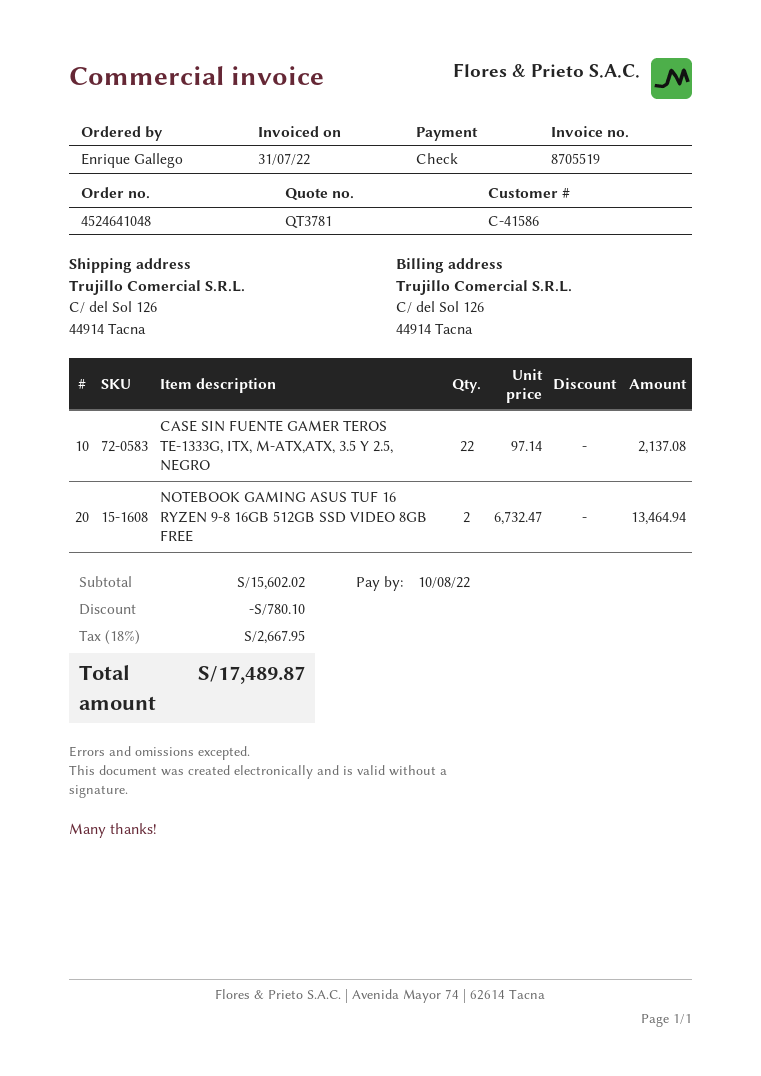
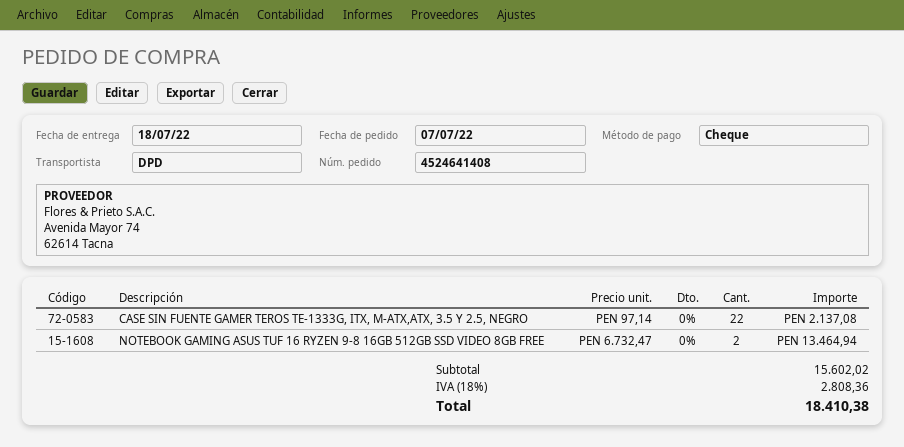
order number: 4524641048 -> 4524641408
discount: 780.10 -> none
tax: 18% = 2667.95 -> 18% = 2808.36
total: 17489.87 -> 18410.38

